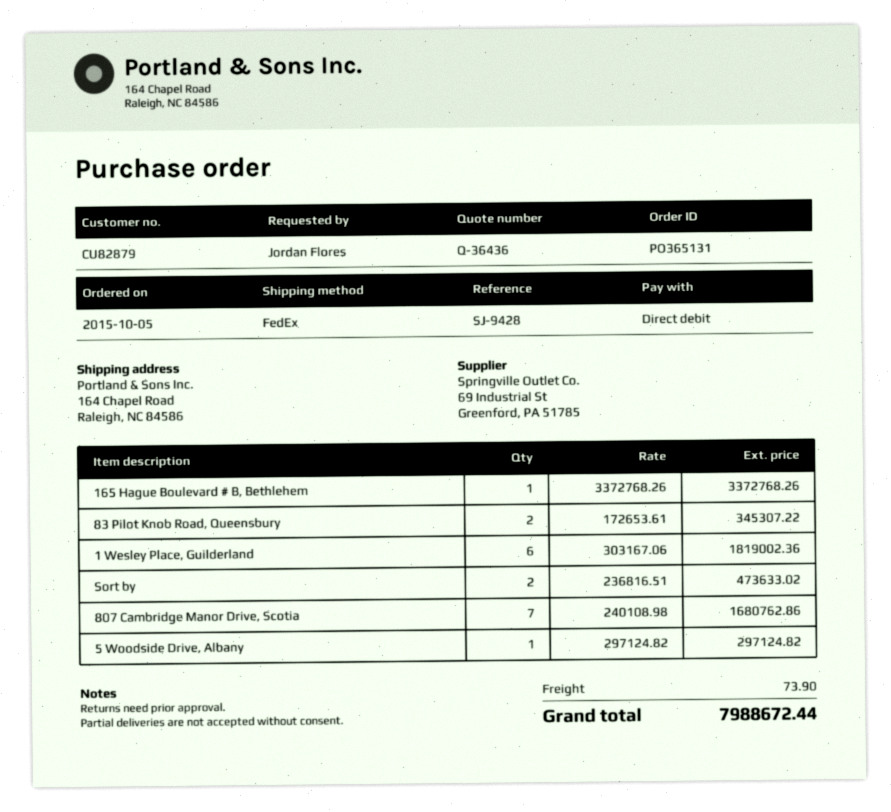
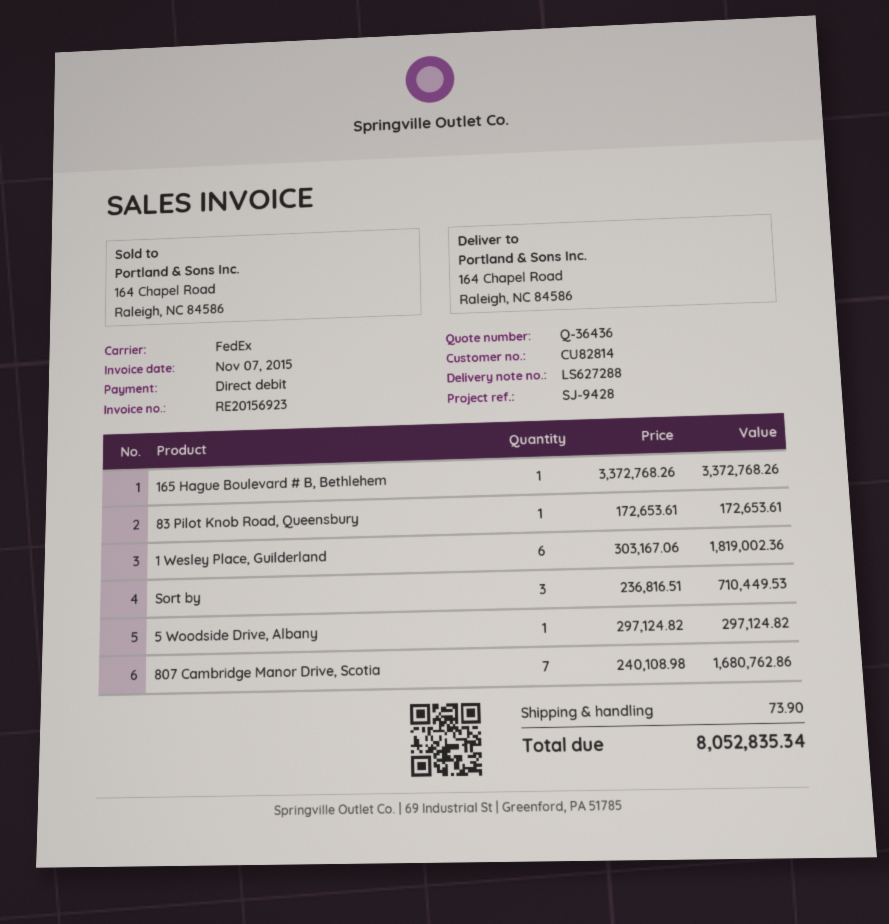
customer number: CU82879 -> CU82814
83 Pilot Knob Road, Queensbury: 2 x 172653.61 = 345307.22 -> 1 x 172653.61 = 172653.61
Sort by: 2 x 236816.51 = 473633.02 -> 3 x 236816.51 = 710449.53
total: 7988672.44 -> 8052835.34

